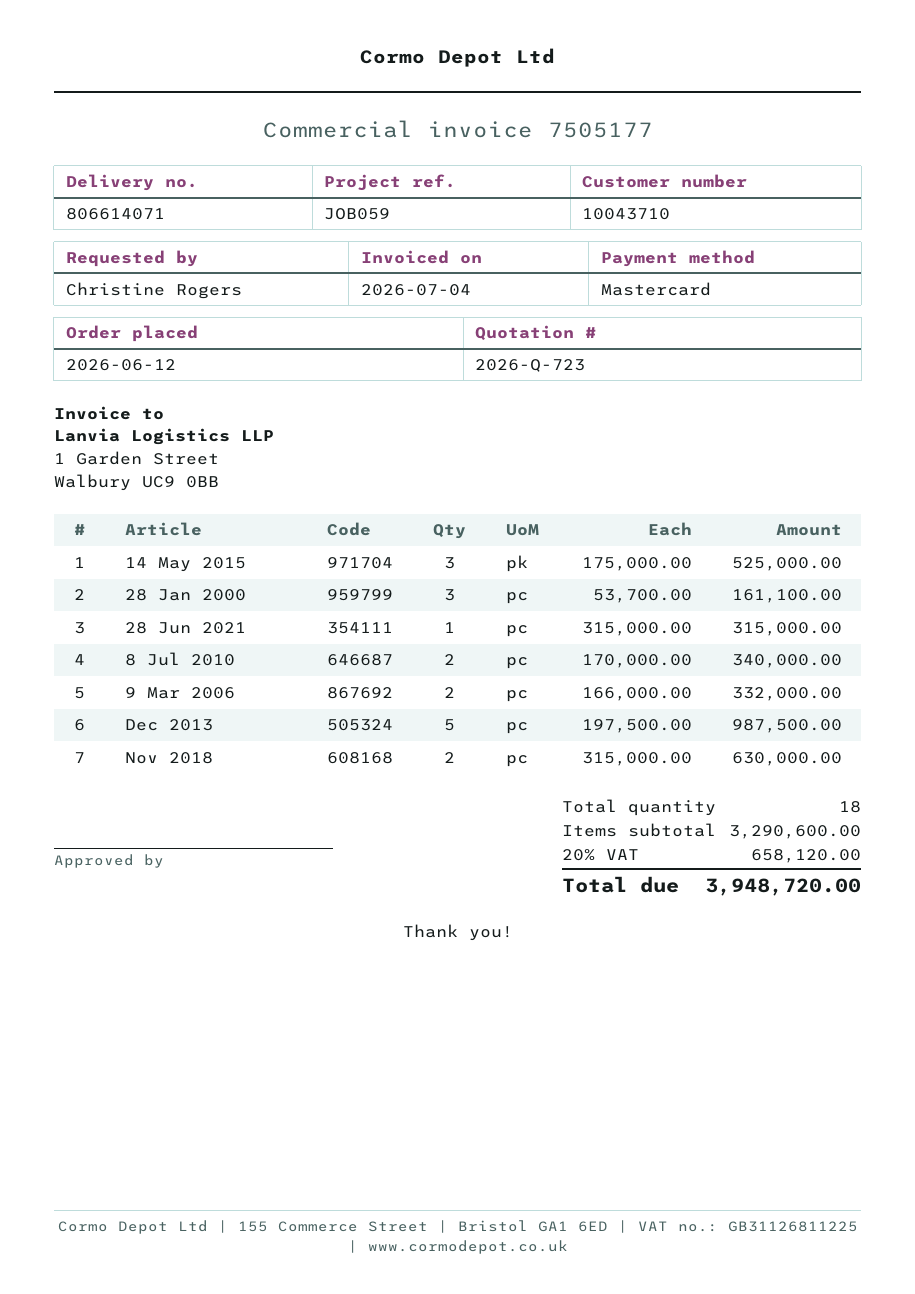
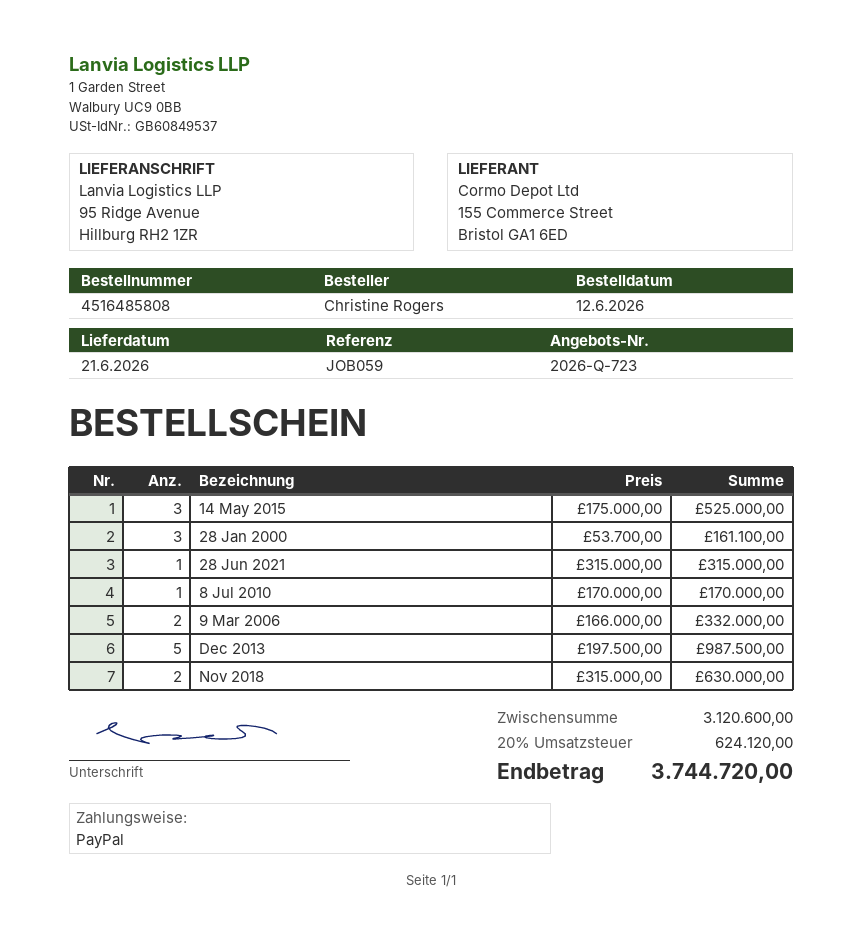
payment method: Mastercard -> PayPal
8 Jul 2010: 2 x 170000.00 = 340000.00 -> 1 x 170000.00 = 170000.00
subtotal: 3290600.00 -> 3120600.00
tax: 20% = 658120.00 -> 20% = 624120.00
total: 3948720.00 -> 3744720.00

